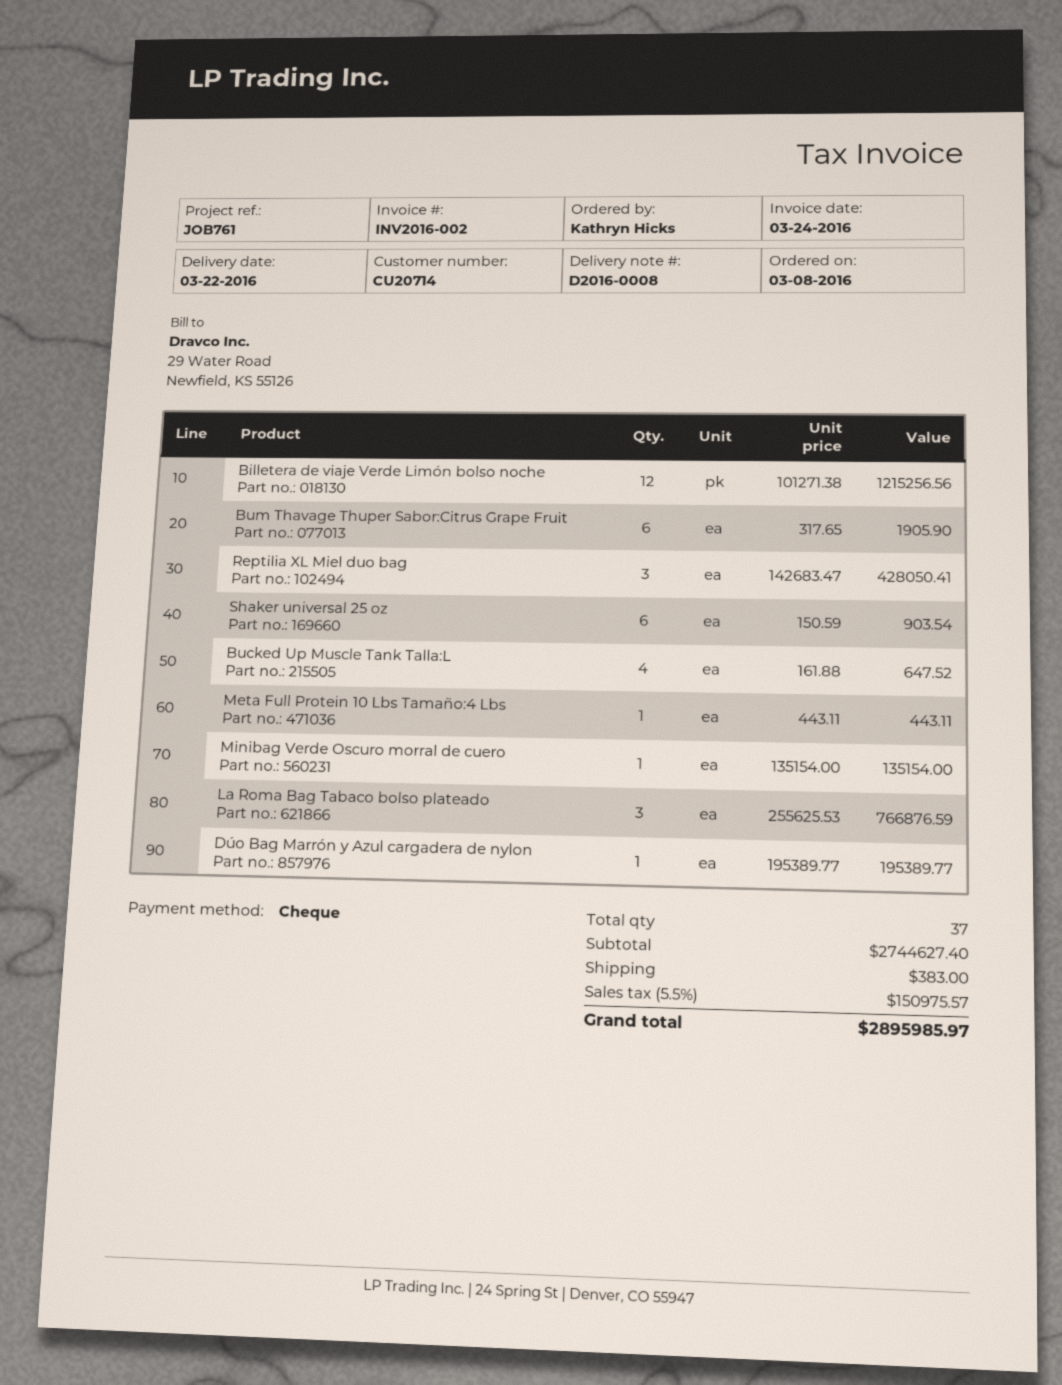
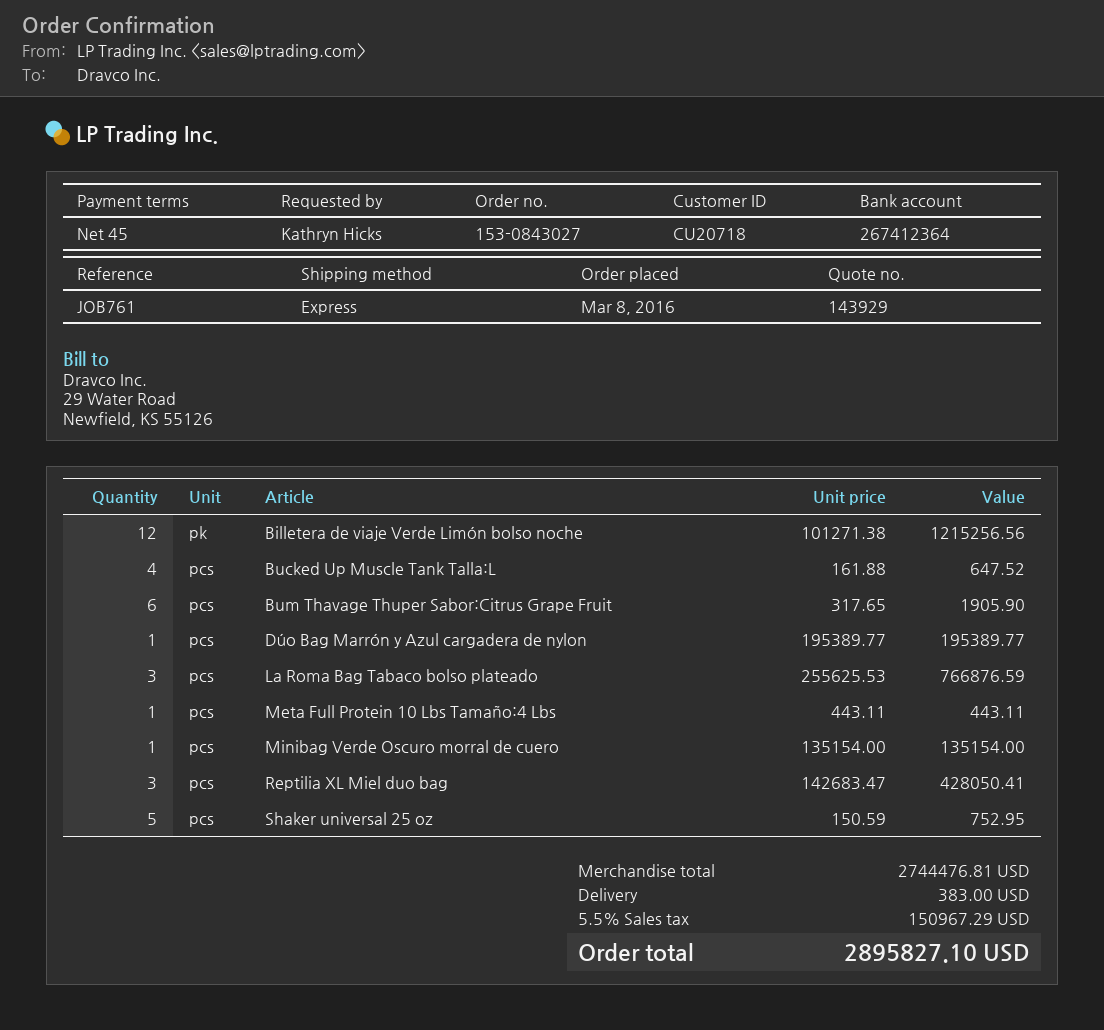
customer number: CU20714 -> CU20718
Shaker universal 25 oz: 6 x 150.59 = 903.54 -> 5 x 150.59 = 752.95
subtotal: 2744627.40 -> 2744476.81
tax: 5.5% = 150975.57 -> 5.5% = 150967.29
total: 2895985.97 -> 2895827.10

